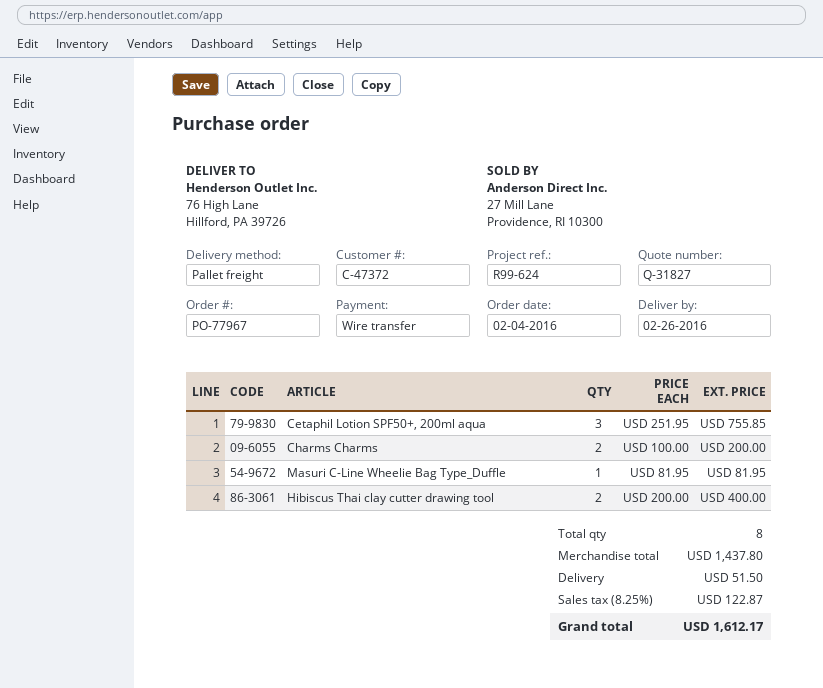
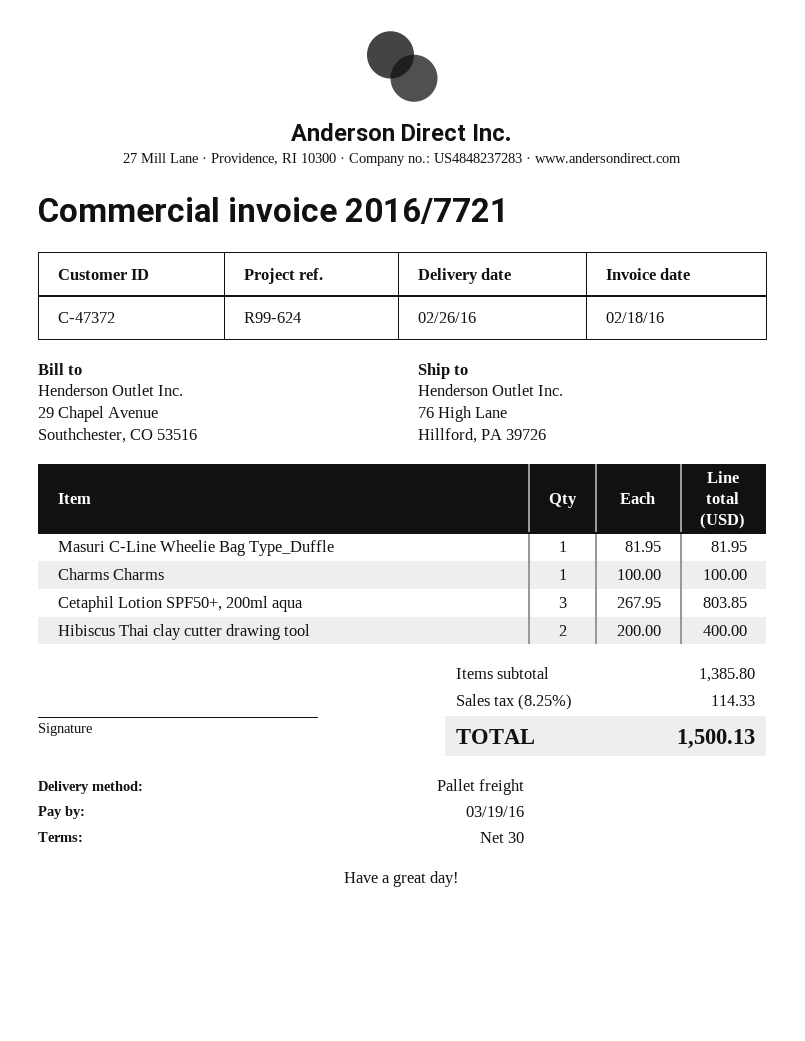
Cetaphil Lotion SPF50+, 200ml aqua: 3 x 251.95 = 755.85 -> 3 x 267.95 = 803.85
Charms Charms: 2 x 100.00 = 200.00 -> 1 x 100.00 = 100.00
subtotal: 1437.80 -> 1385.80
shipping: 51.50 -> none
tax: 8.25% = 122.87 -> 8.25% = 114.33
total: 1612.17 -> 1500.13

